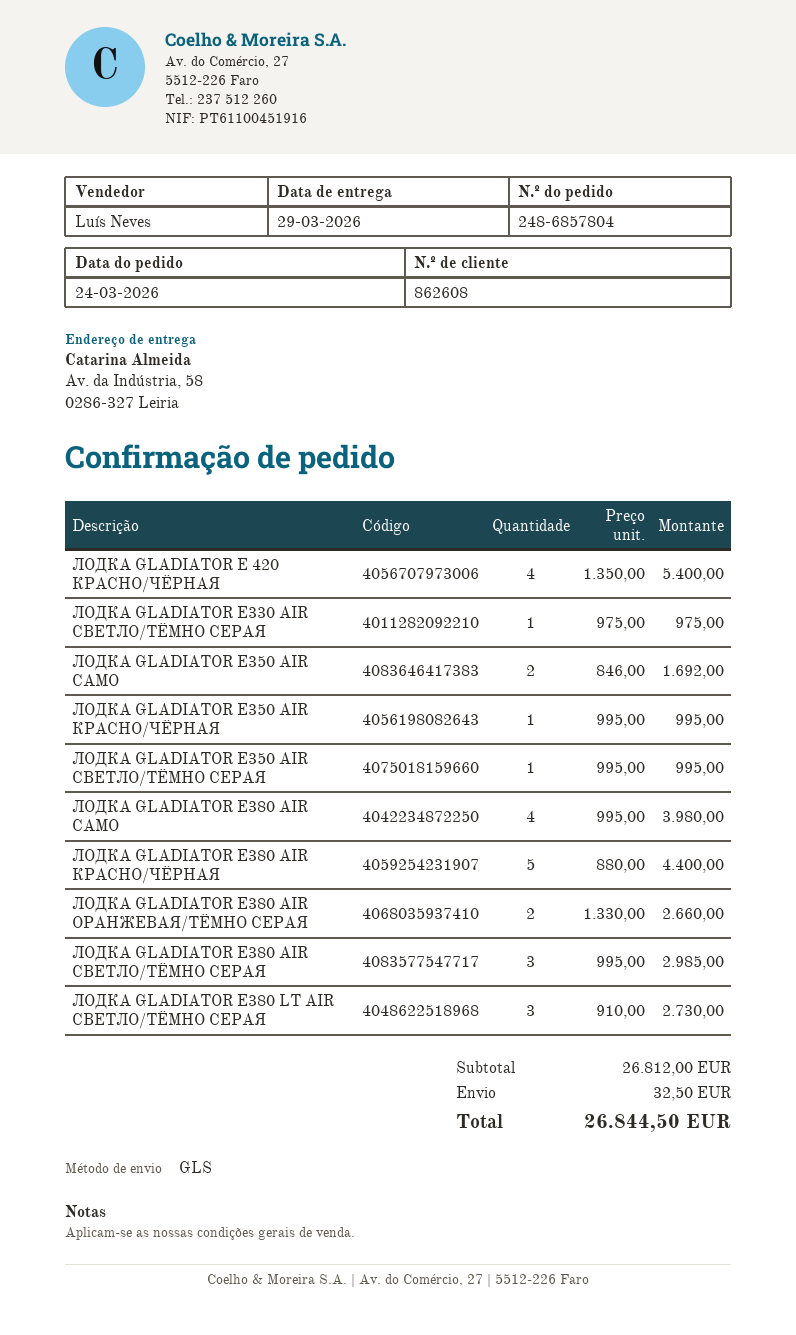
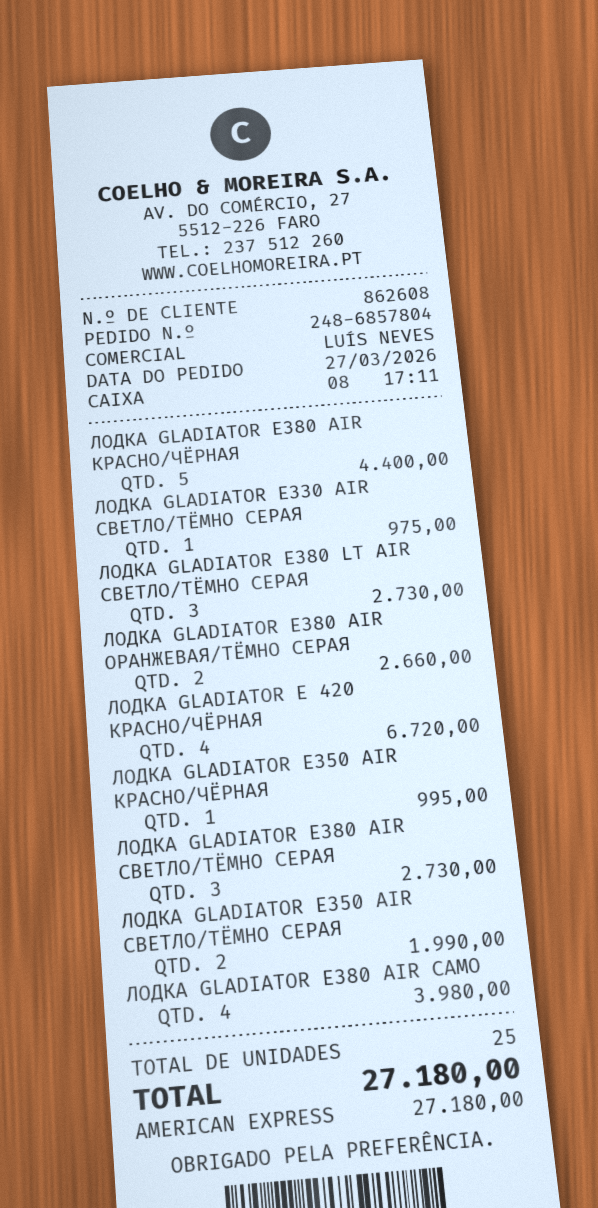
order date: 2026-03-24 -> 2026-03-27
ЛОДКА GLADIATOR E 420 КРАСНО/ЧЁРНАЯ: 4 for 5400.00 -> 4 for 6720.00
ЛОДКА GLADIATOR E350 AIR CAMO: 2 for 1692.00 -> none
ЛОДКА GLADIATOR E350 AIR СВЕТЛО/ТЁМНО СЕРАЯ: 1 for 995.00 -> 2 for 1990.00
ЛОДКА GLADIATOR E380 AIR СВЕТЛО/ТЁМНО СЕРАЯ: 3 for 2985.00 -> 3 for 2730.00
shipping: 32.50 -> none
total: 26844.50 -> 27180.00

